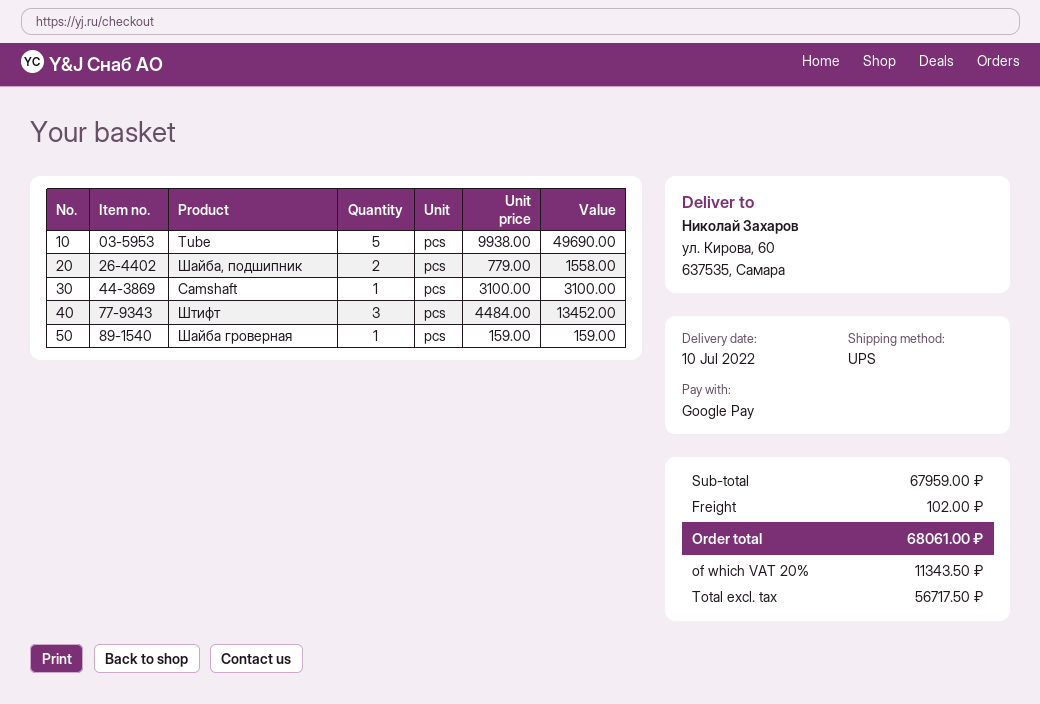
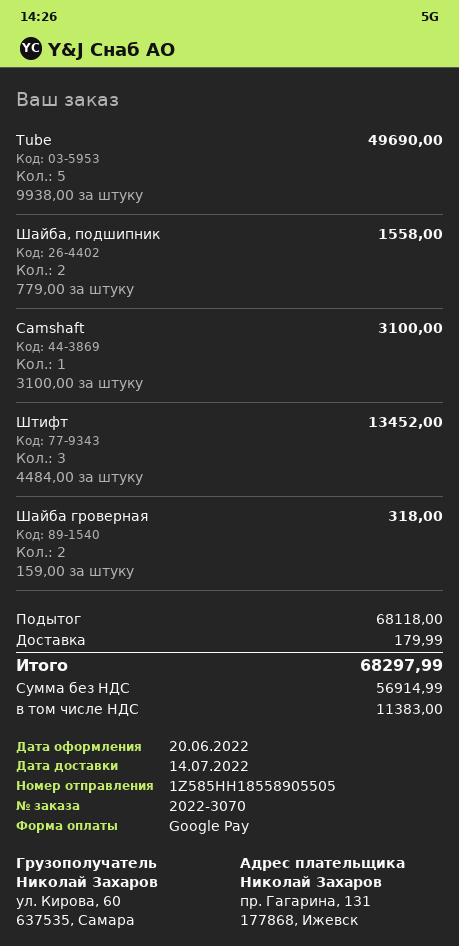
delivery date: 2022-07-10 -> 2022-07-14
Шайба гроверная: 1 x 159.00 = 159.00 -> 2 x 159.00 = 318.00
subtotal: 67959.00 -> 68118.00
shipping: 102.00 -> 179.99
net: 56717.50 -> 56914.99
tax: 11343.50 -> 11383.00
total: 68061.00 -> 68297.99

